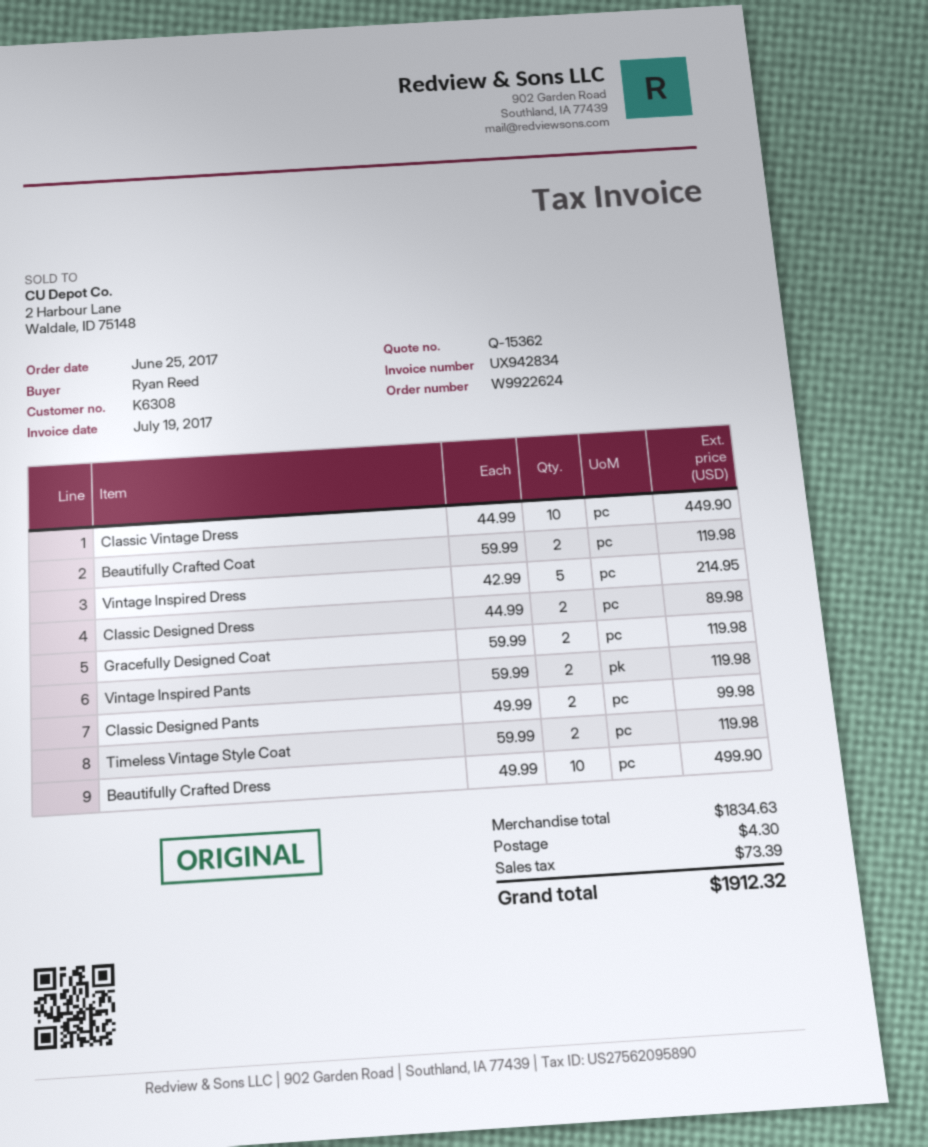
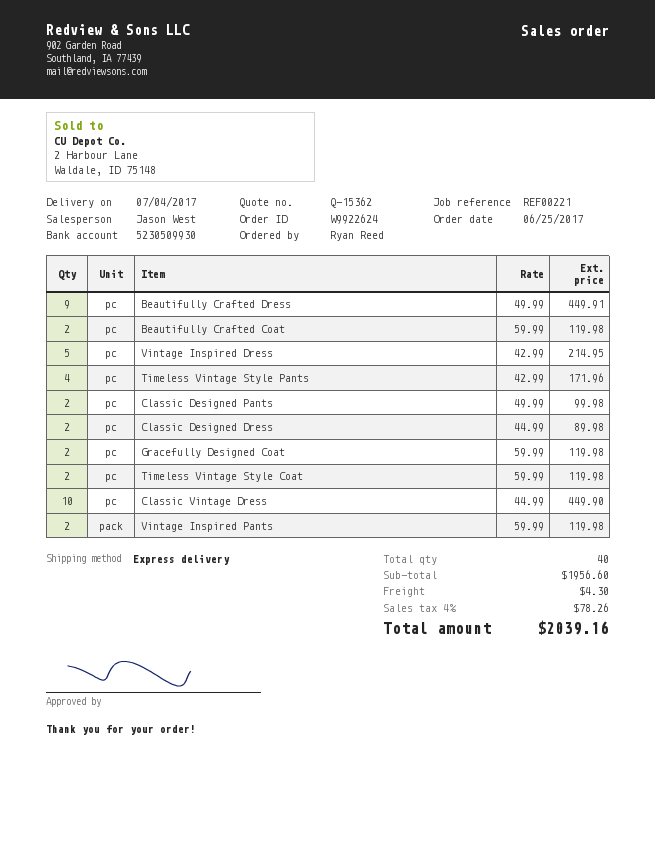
Beautifully Crafted Dress: 10 x 49.99 = 499.90 -> 9 x 49.99 = 449.91
Timeless Vintage Style Pants: none -> 4 x 42.99 = 171.96
subtotal: 1834.63 -> 1956.60
tax: 73.39 -> 78.26
total: 1912.32 -> 2039.16

